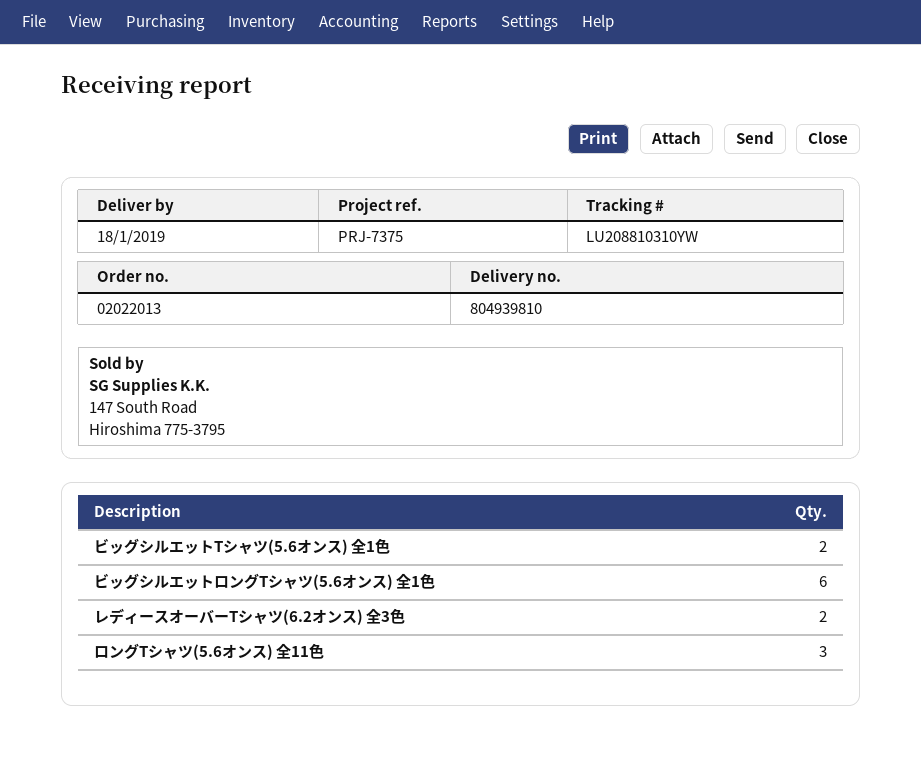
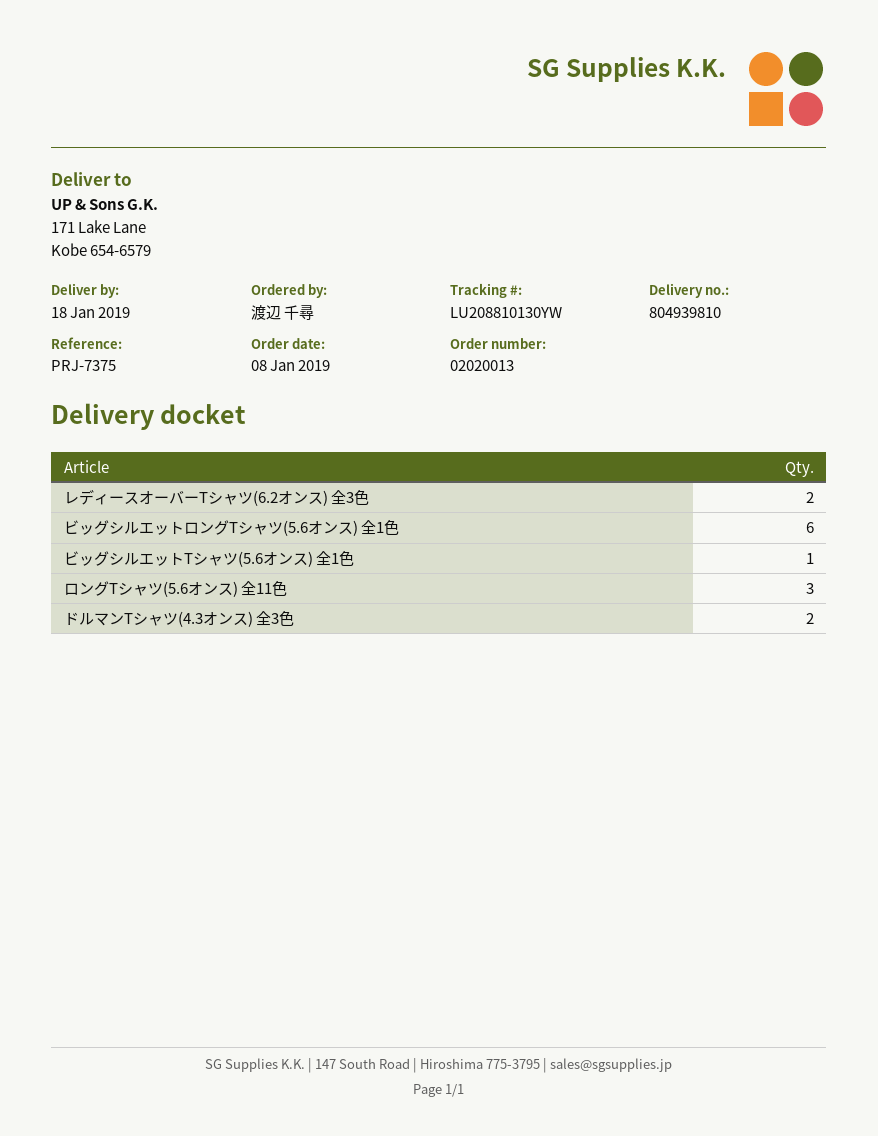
order number: 02022013 -> 02020013
tracking number: LU208810310YW -> LU208810130YW
ビッグシルエットTシャツ(5.6オンス) 全1色: 2 -> 1
ドルマンTシャツ(4.3オンス) 全3色: none -> 2

